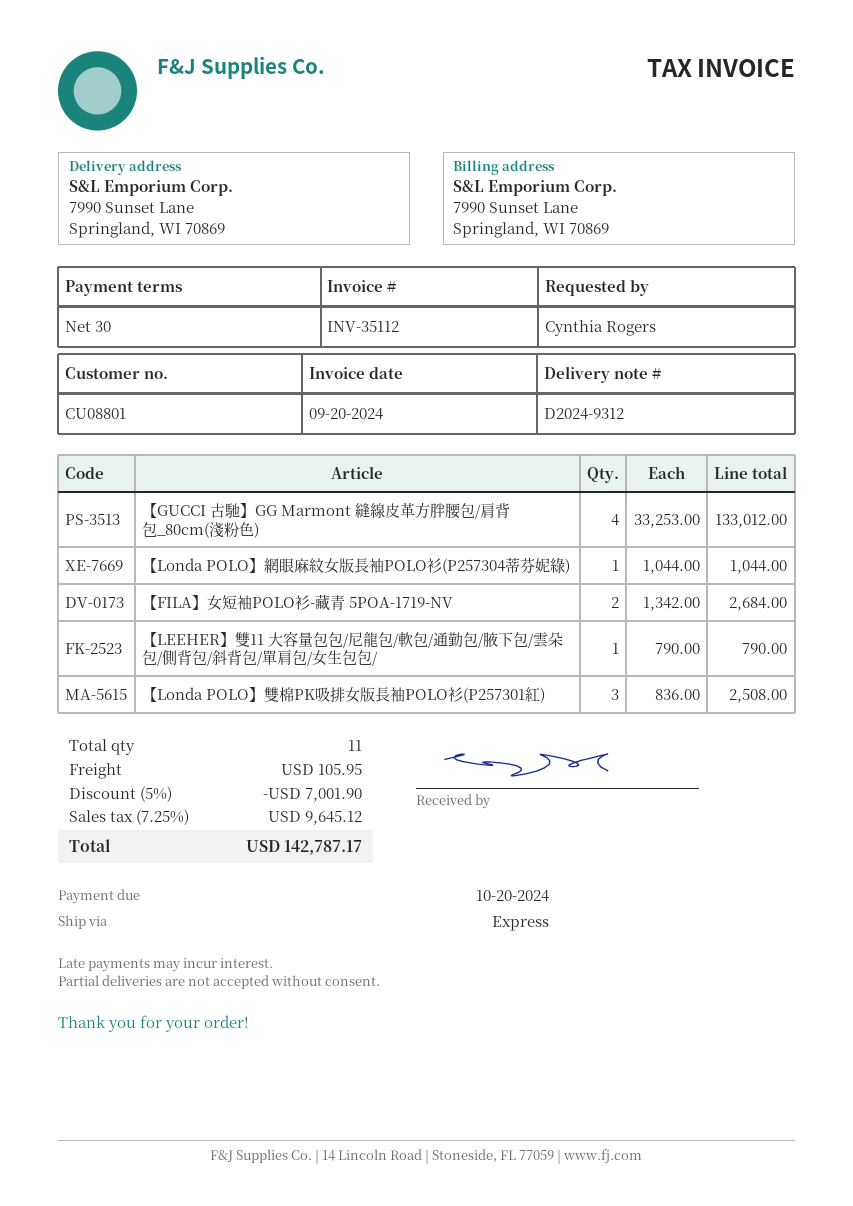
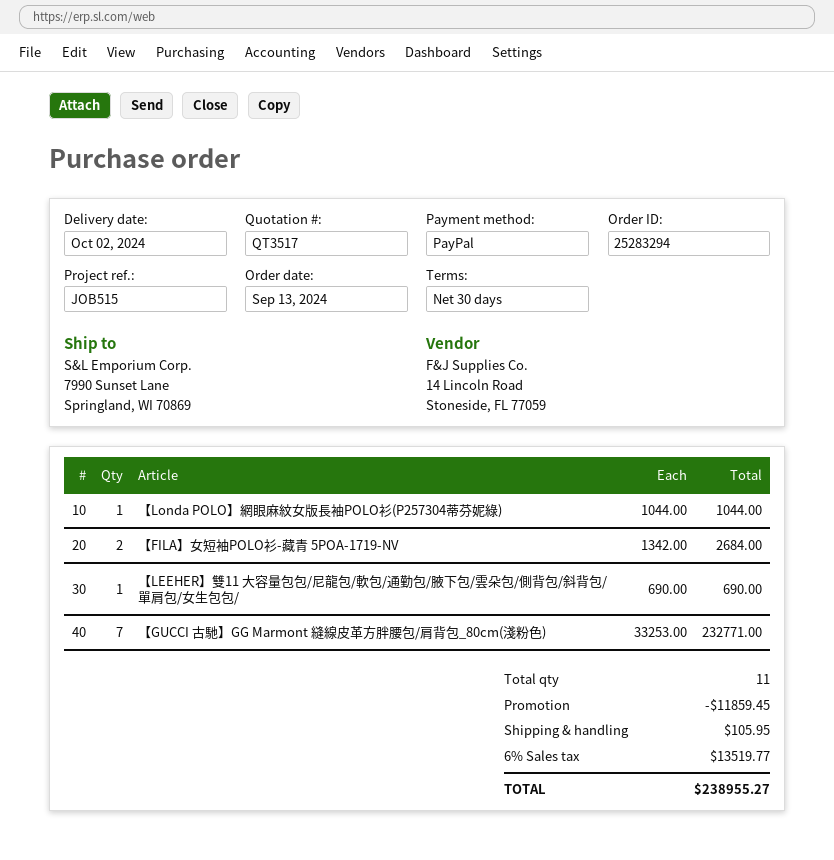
【GUCCI 古馳】GG Marmont 縫線皮革方胖腰包/肩背包_80cm(淺粉色): 4 x 33253.00 = 133012.00 -> 7 x 33253.00 = 232771.00
【LEEHER】雙11 大容量包包/尼龍包/軟包/通勤包/腋下包/雲朵包/側背包/斜背包/單肩包/女生包包/: 1 x 790.00 = 790.00 -> 1 x 690.00 = 690.00
【Londa POLO】雙棉PK吸排女版長袖POLO衫(P257301紅): 3 x 836.00 = 2508.00 -> none
discount: 7001.90 -> 11859.45
tax: 7.25% = 9645.12 -> 6% = 13519.77
total: 142787.17 -> 238955.27

